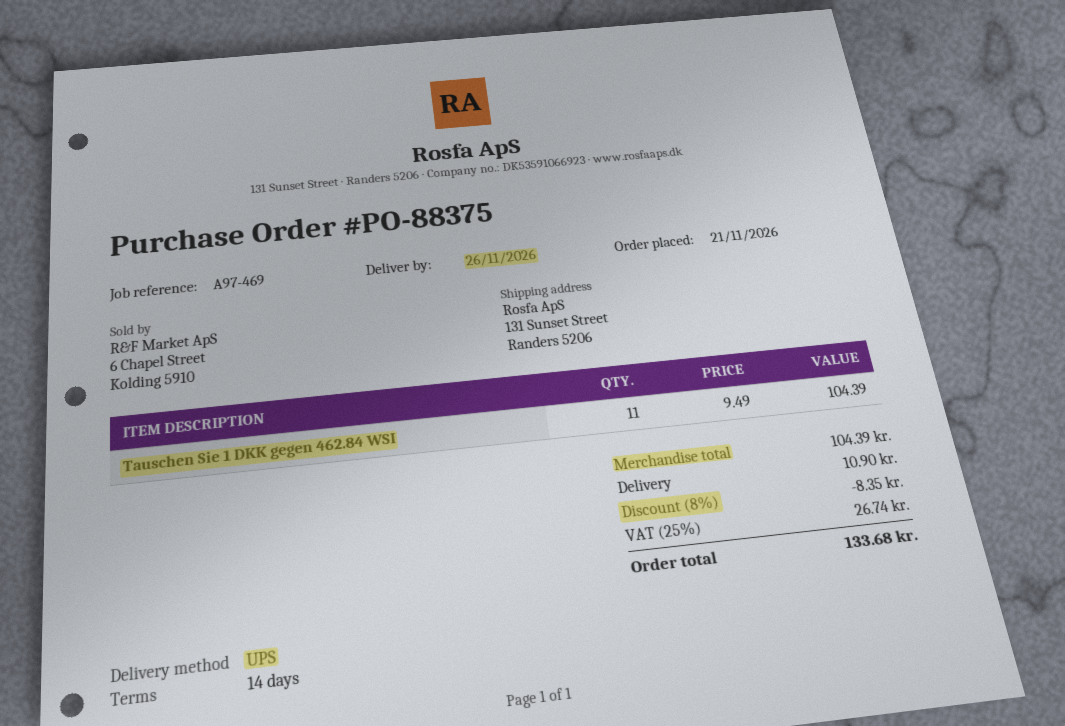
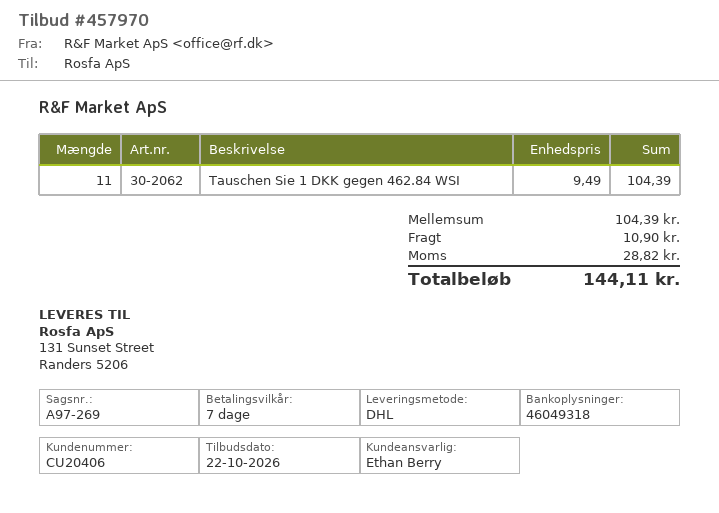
payment terms: 14 days -> 7 days
reference: A97-469 -> A97-269
shipping method: UPS -> DHL
discount: 8% = 8.35 -> none
tax: 26.74 -> 28.82
total: 133.68 -> 144.11

